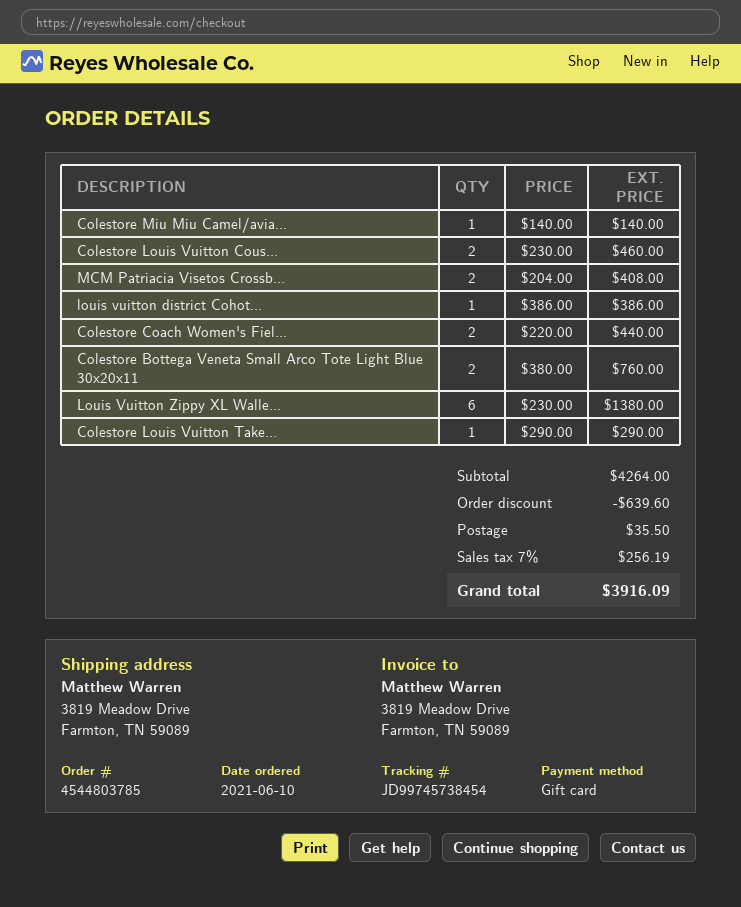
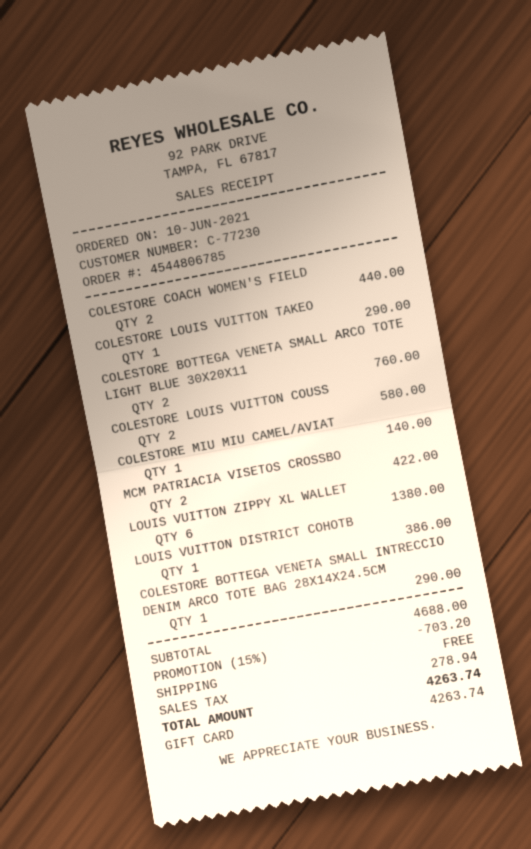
order number: 4544803785 -> 4544806785
Colestore Louis Vuitton Cous...: 2 for 460.00 -> 2 for 580.00
MCM Patriacia Visetos Crossb...: 2 for 408.00 -> 2 for 422.00
COLESTORE BOTTEGA VENETA SMALL INTRECCIO DENIM ARCO TOTE BAG 28X14X24.5CM: none -> 1 for 290.00
subtotal: 4264.00 -> 4688.00
discount: 639.60 -> 703.20
shipping: 35.50 -> 0.00
tax: 256.19 -> 278.94
total: 3916.09 -> 4263.74

